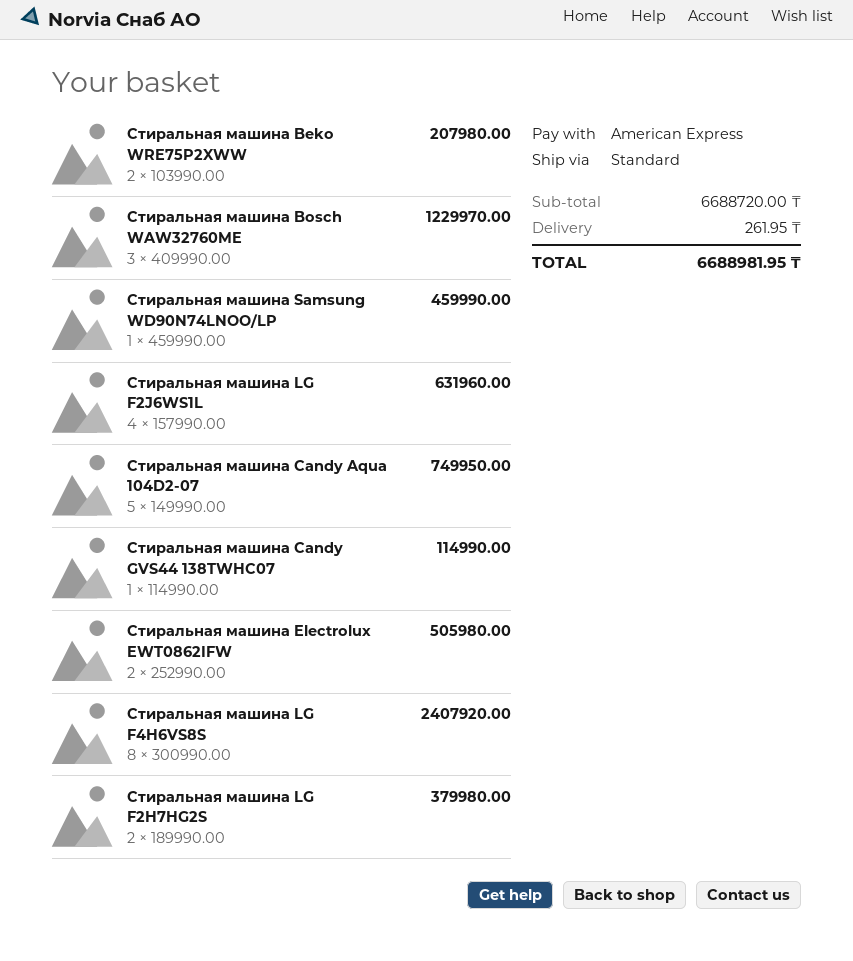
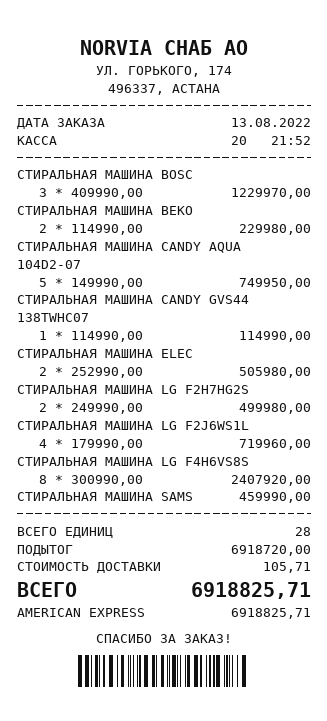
Стиральная машина Beko WRE75P2XWW: 2 x 103990.00 = 207980.00 -> 2 x 114990.00 = 229980.00
Стиральная машина LG F2J6WS1L: 4 x 157990.00 = 631960.00 -> 4 x 179990.00 = 719960.00
Стиральная машина LG F2H7HG2S: 2 x 189990.00 = 379980.00 -> 2 x 249990.00 = 499980.00
subtotal: 6688720.00 -> 6918720.00
shipping: 261.95 -> 105.71
total: 6688981.95 -> 6918825.71

